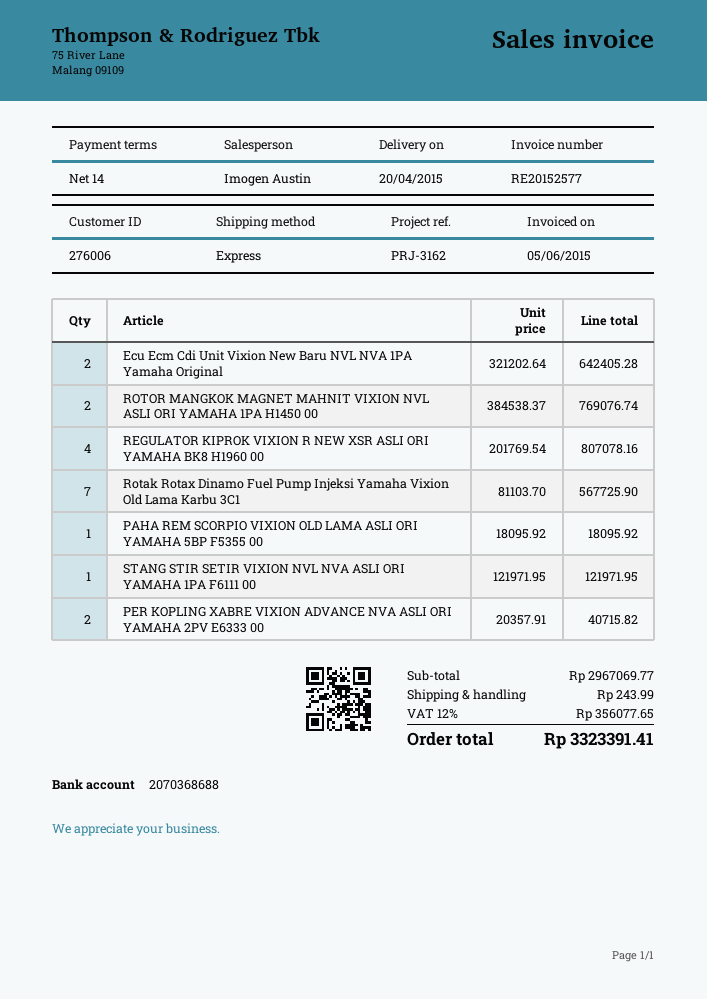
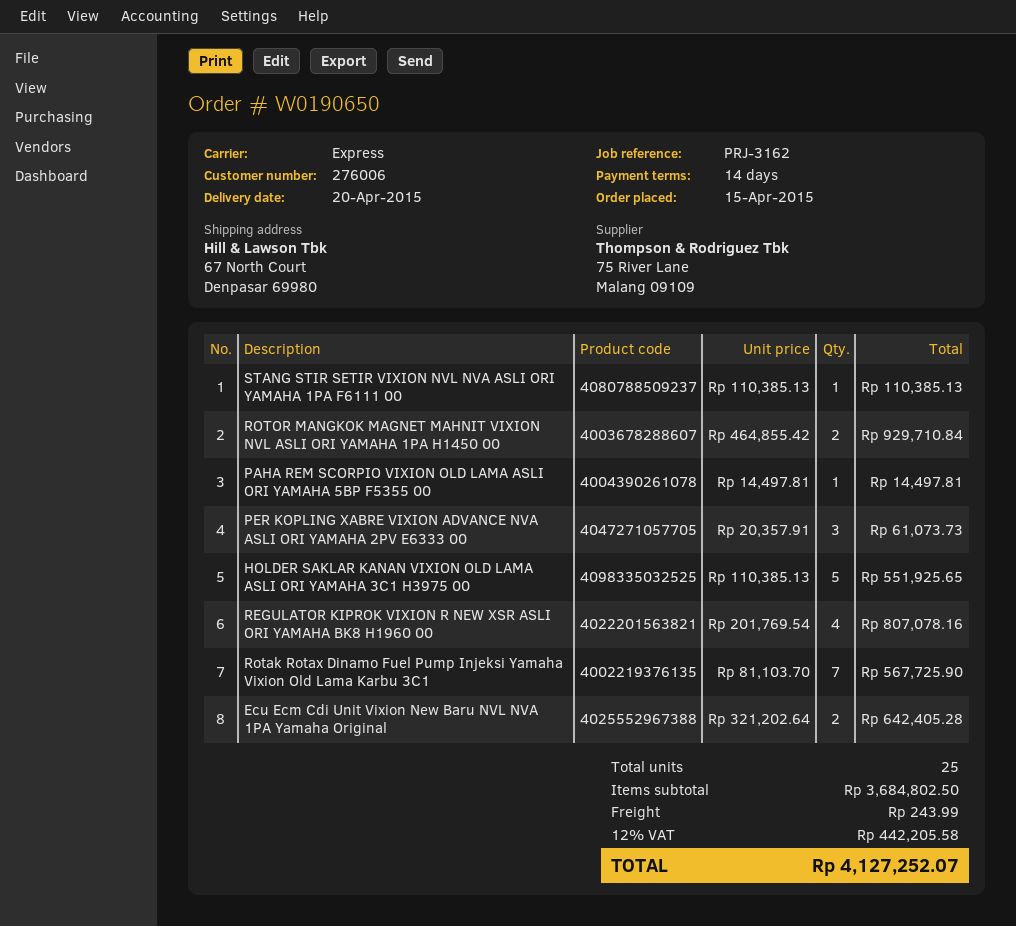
ROTOR MANGKOK MAGNET MAHNIT VIXION NVL ASLI ORI YAMAHA 1PA H1450 00: 2 x 384538.37 = 769076.74 -> 2 x 464855.42 = 929710.84
PAHA REM SCORPIO VIXION OLD LAMA ASLI ORI YAMAHA 5BP F5355 00: 1 x 18095.92 = 18095.92 -> 1 x 14497.81 = 14497.81
STANG STIR SETIR VIXION NVL NVA ASLI ORI YAMAHA 1PA F6111 00: 1 x 121971.95 = 121971.95 -> 1 x 110385.13 = 110385.13
PER KOPLING XABRE VIXION ADVANCE NVA ASLI ORI YAMAHA 2PV E6333 00: 2 x 20357.91 = 40715.82 -> 3 x 20357.91 = 61073.73
HOLDER SAKLAR KANAN VIXION OLD LAMA ASLI ORI YAMAHA 3C1 H3975 00: none -> 5 x 110385.13 = 551925.65
subtotal: 2967069.77 -> 3684802.50
tax: 12% = 356077.65 -> 12% = 442205.58
total: 3323391.41 -> 4127252.07

